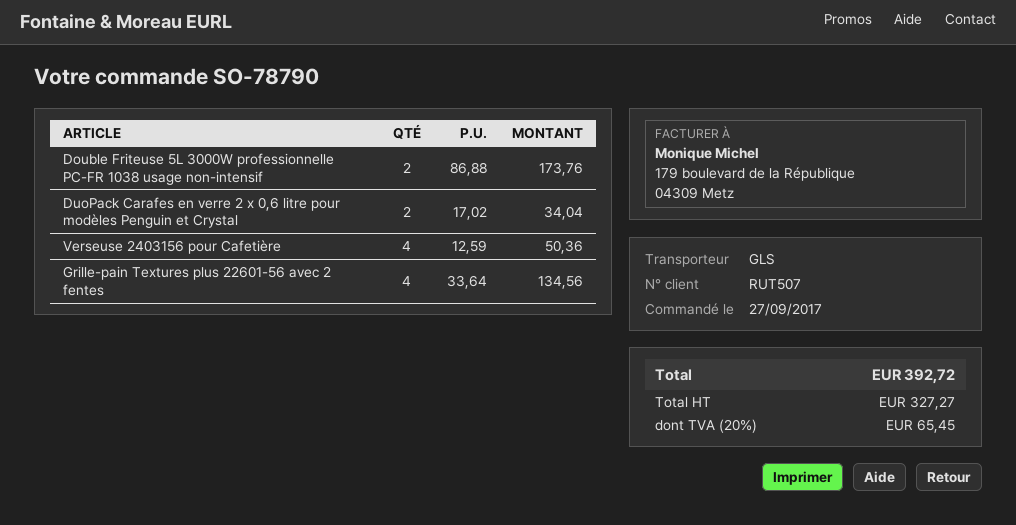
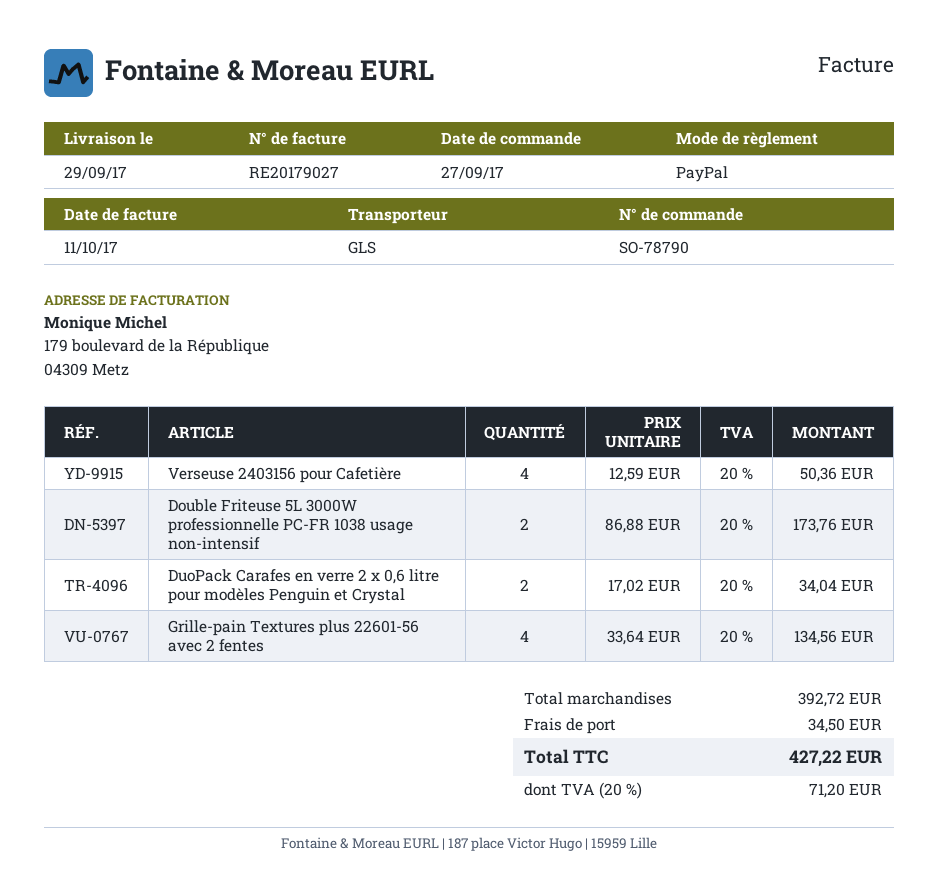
shipping: none -> 34.50
tax: 20% = 65.45 -> 20% = 71.20
total: 392.72 -> 427.22

